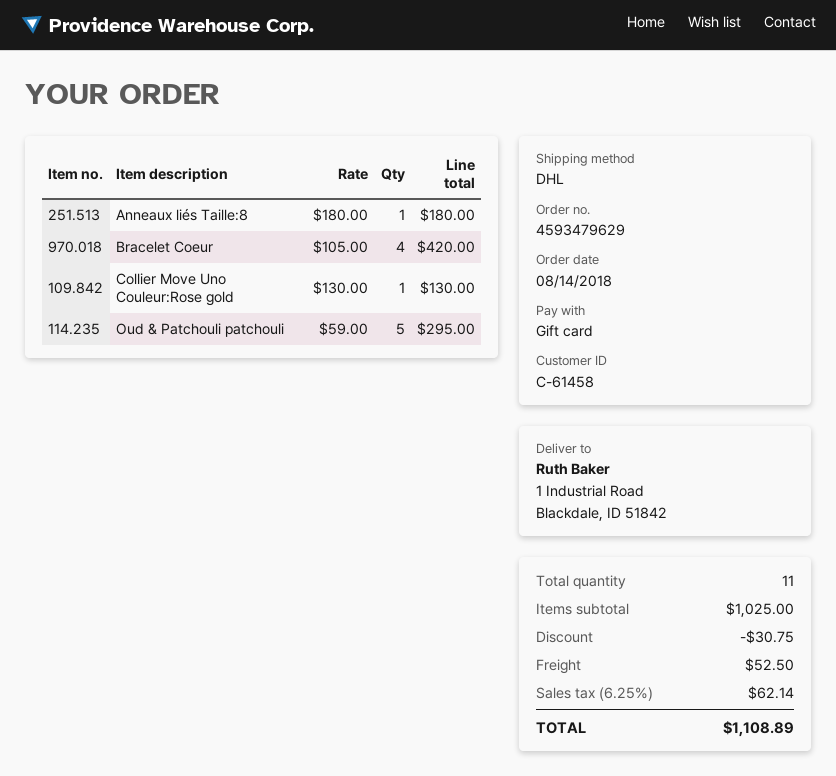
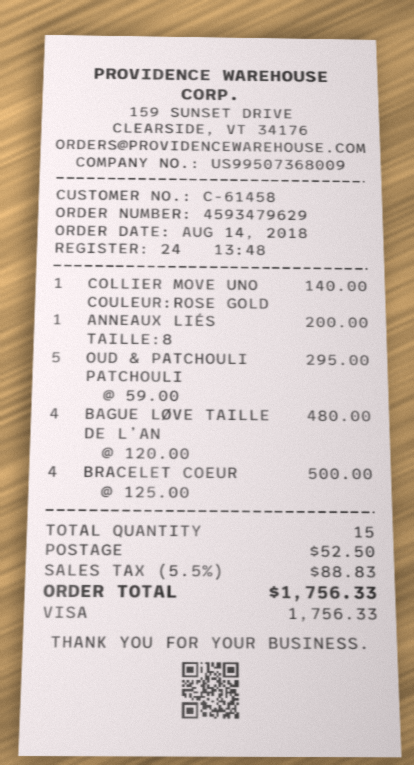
payment method: gift card -> Visa
Anneaux liés Taille:8: 1 x 180.00 = 180.00 -> 1 x 200.00 = 200.00
Bracelet Coeur: 4 x 105.00 = 420.00 -> 4 x 125.00 = 500.00
Collier Move Uno Couleur:Rose gold: 1 x 130.00 = 130.00 -> 1 x 140.00 = 140.00
BAGUE LØVE TAILLE DE L’AN: none -> 4 x 120.00 = 480.00
total quantity: 11 -> 15
discount: 30.75 -> none
tax: 6.25% = 62.14 -> 5.5% = 88.83
total: 1108.89 -> 1756.33

